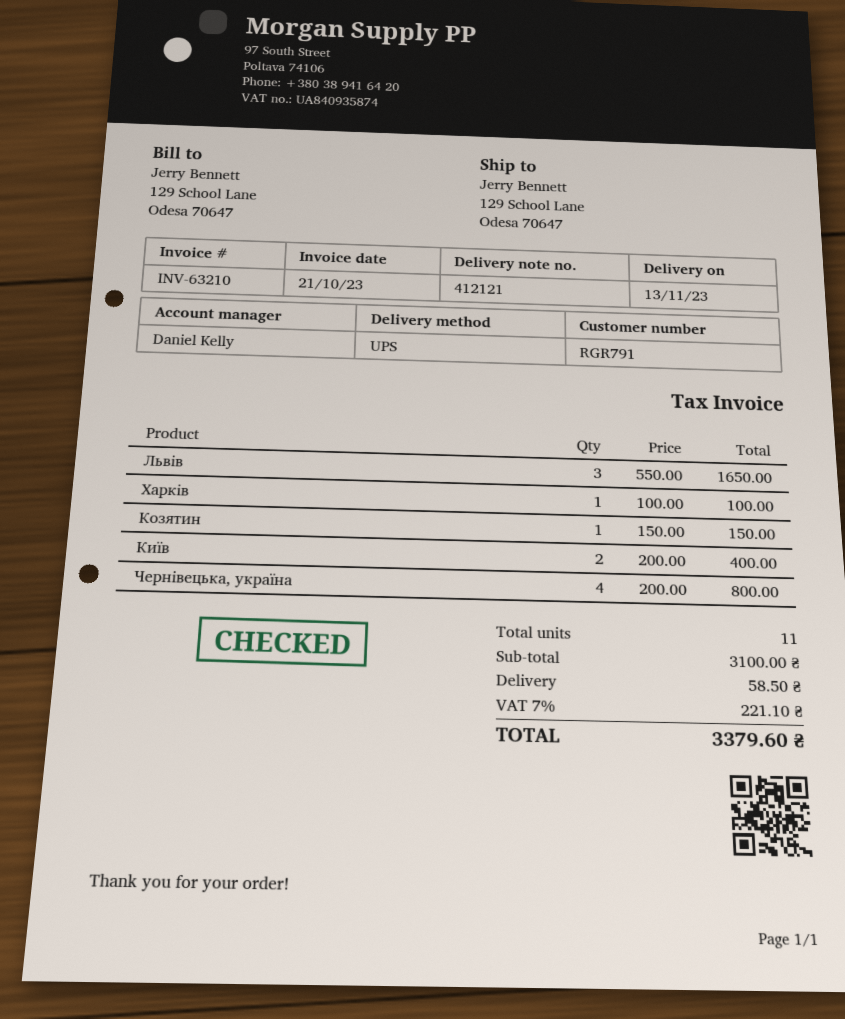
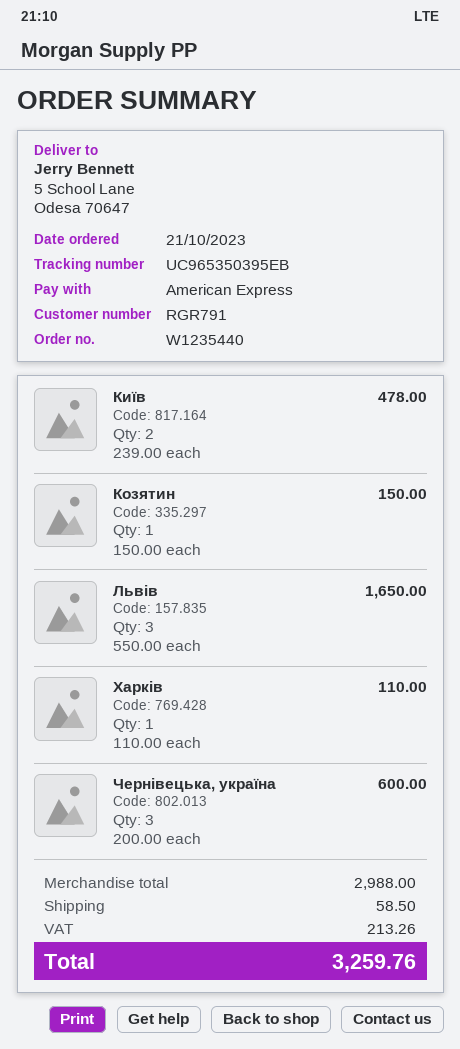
ship to: 129 School Lane, Odesa 70647 -> 5 School Lane, Odesa 70647
Харків: 1 x 100.00 = 100.00 -> 1 x 110.00 = 110.00
Київ: 2 x 200.00 = 400.00 -> 2 x 239.00 = 478.00
Чернівецька, україна: 4 x 200.00 = 800.00 -> 3 x 200.00 = 600.00
subtotal: 3100.00 -> 2988.00
tax: 221.10 -> 213.26
total: 3379.60 -> 3259.76

